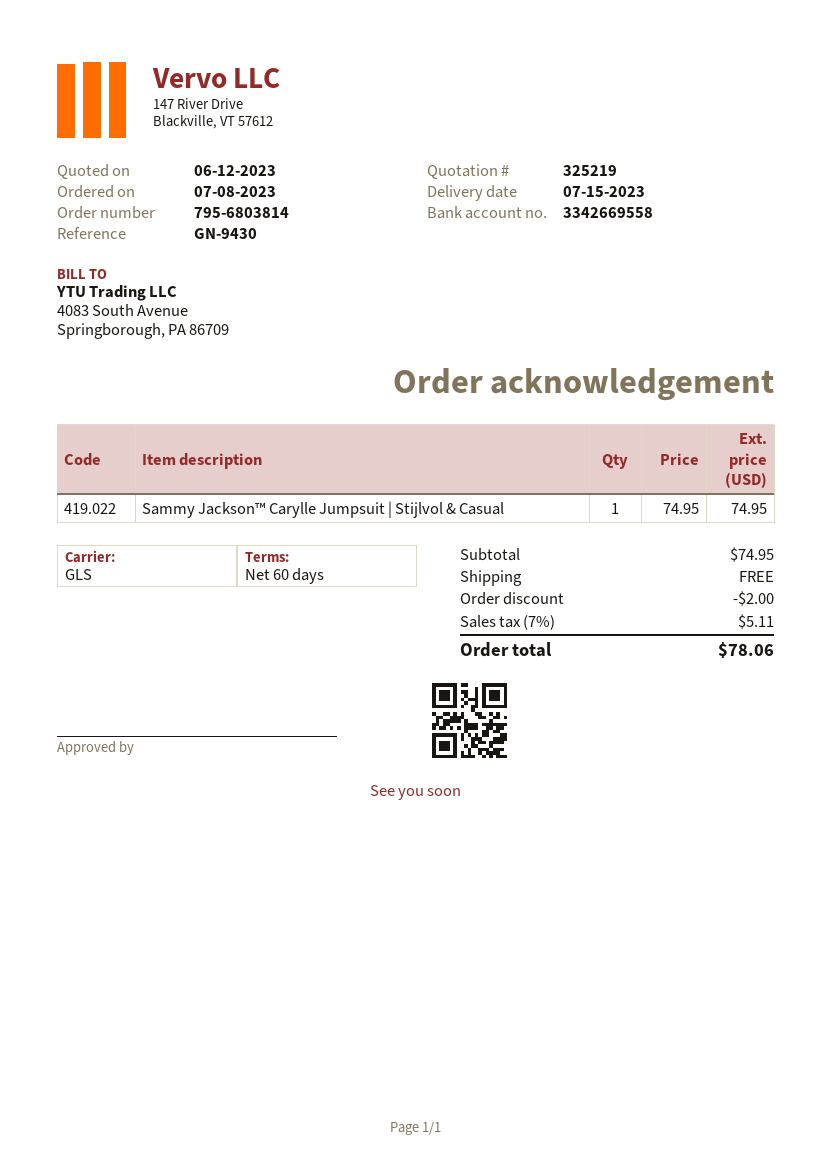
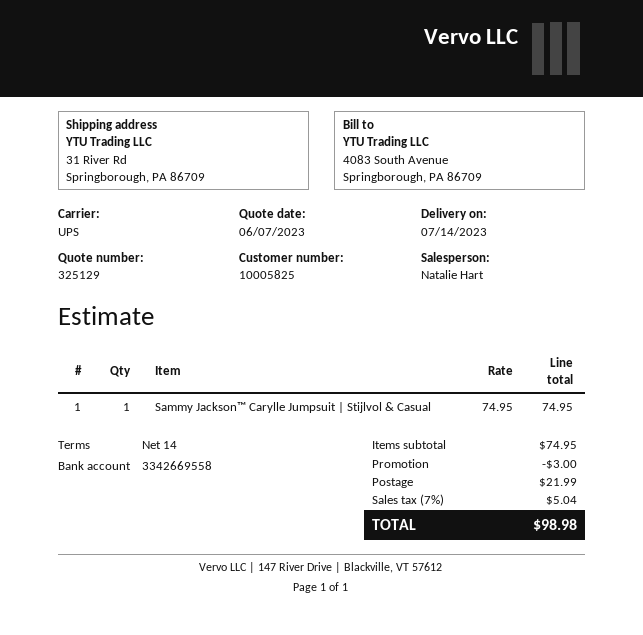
quote number: 325219 -> 325129
quote date: 2023-06-12 -> 2023-06-07
delivery date: 2023-07-15 -> 2023-07-14
payment terms: 60 days -> 14 days
shipping method: GLS -> UPS
discount: 2.00 -> 3.00
shipping: 0.00 -> 21.99
tax: 7% = 5.11 -> 7% = 5.04
total: 78.06 -> 98.98

